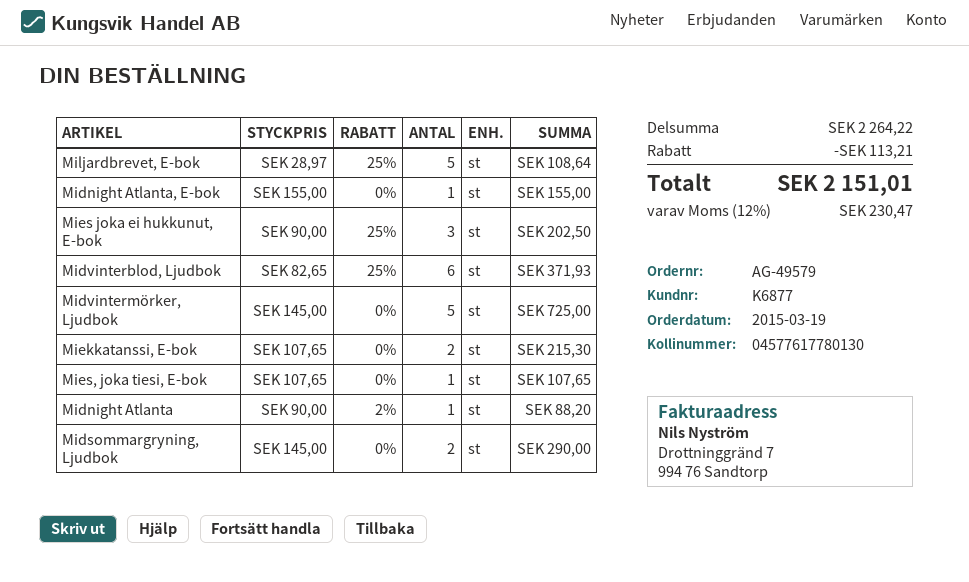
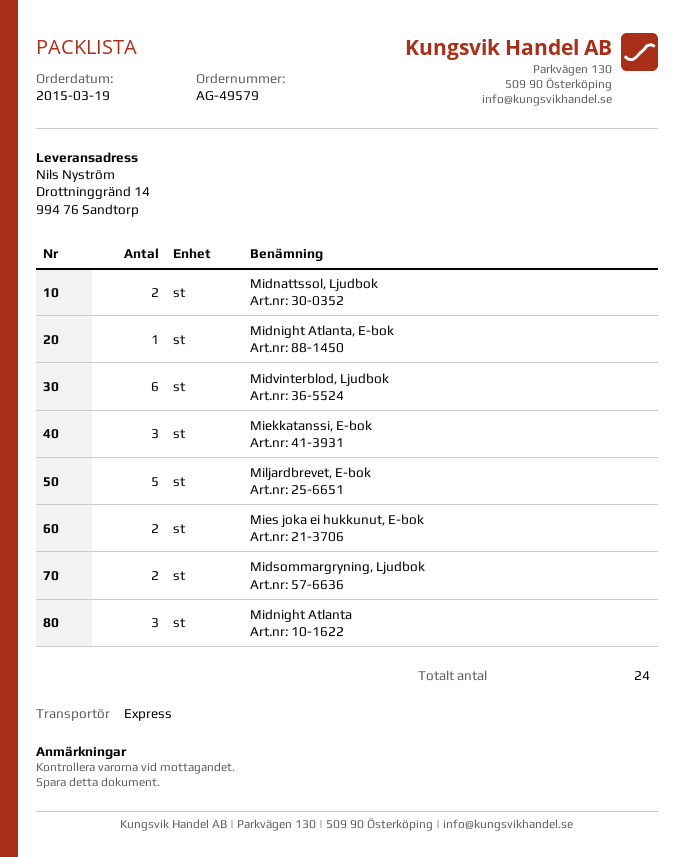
Mies joka ei hukkunut, E-bok: 3 -> 2
Midvintermörker, Ljudbok: 5 -> none
Miekkatanssi, E-bok: 2 -> 3
Mies, joka tiesi, E-bok: 1 -> none
Midnight Atlanta: 1 -> 3
Midnattssol, Ljudbok: none -> 2

